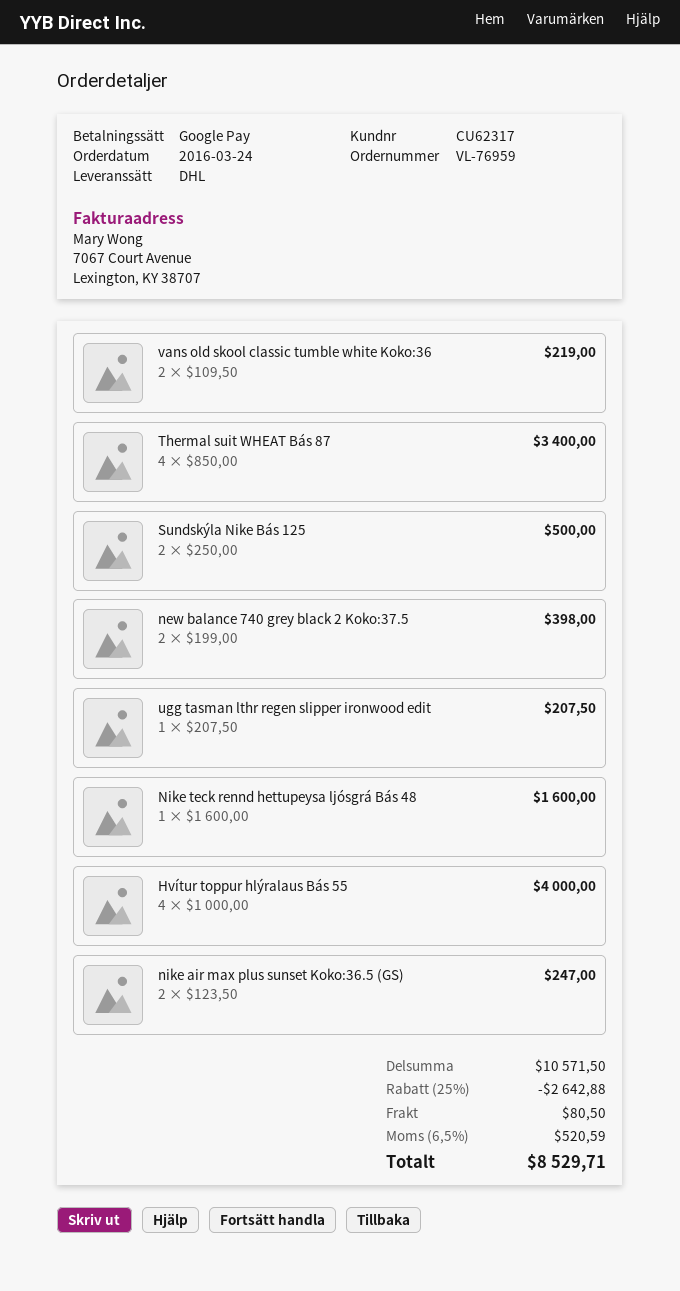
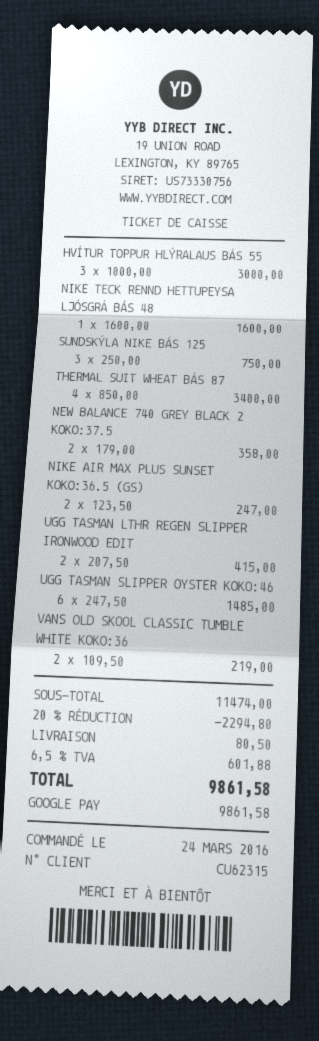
customer number: CU62317 -> CU62315
Sundskýla Nike Bás 125: 2 x 250.00 = 500.00 -> 3 x 250.00 = 750.00
new balance 740 grey black 2 Koko:37.5: 2 x 199.00 = 398.00 -> 2 x 179.00 = 358.00
ugg tasman lthr regen slipper ironwood edit: 1 x 207.50 = 207.50 -> 2 x 207.50 = 415.00
Hvítur toppur hlýralaus Bás 55: 4 x 1000.00 = 4000.00 -> 3 x 1000.00 = 3000.00
UGG TASMAN SLIPPER OYSTER KOKO:46: none -> 6 x 247.50 = 1485.00
subtotal: 10571.50 -> 11474.00
discount: 25% = 2642.88 -> 20% = 2294.80
tax: 6.5% = 520.59 -> 6.5% = 601.88
total: 8529.71 -> 9861.58

